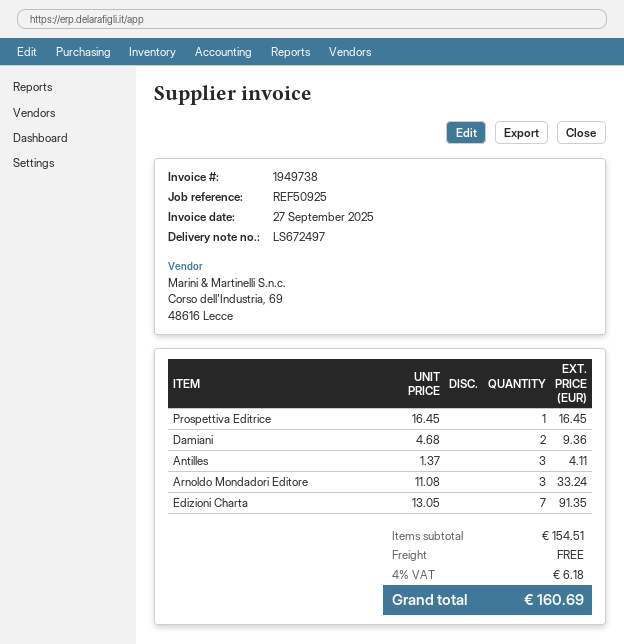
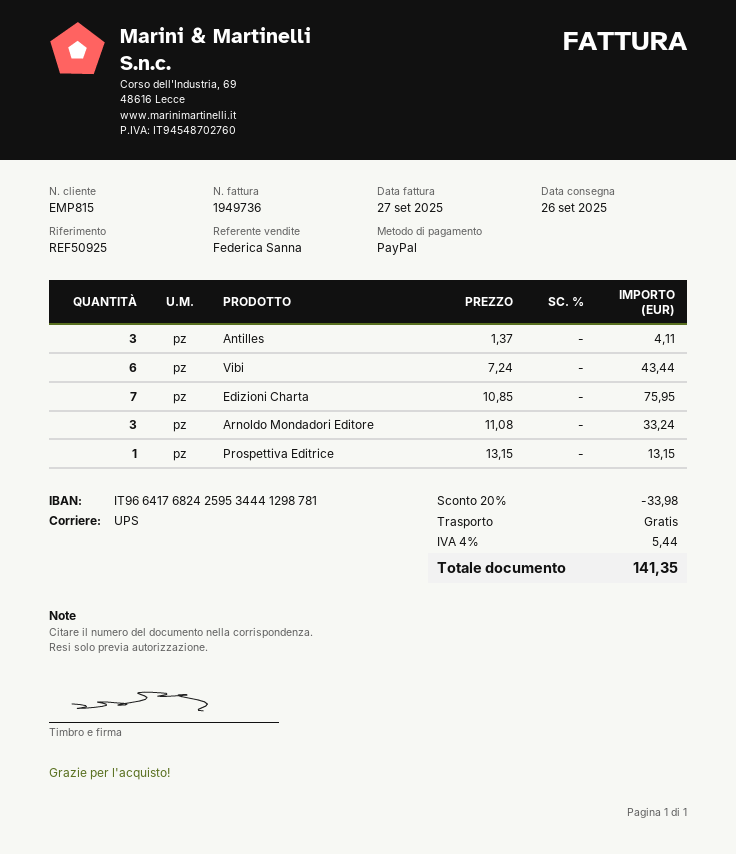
invoice number: 1949738 -> 1949736
Prospettiva Editrice: 1 x 16.45 = 16.45 -> 1 x 13.15 = 13.15
Damiani: 2 x 4.68 = 9.36 -> none
Edizioni Charta: 7 x 13.05 = 91.35 -> 7 x 10.85 = 75.95
Vibi: none -> 6 x 7.24 = 43.44
discount: none -> 20% = 33.98
tax: 4% = 6.18 -> 4% = 5.44
total: 160.69 -> 141.35

